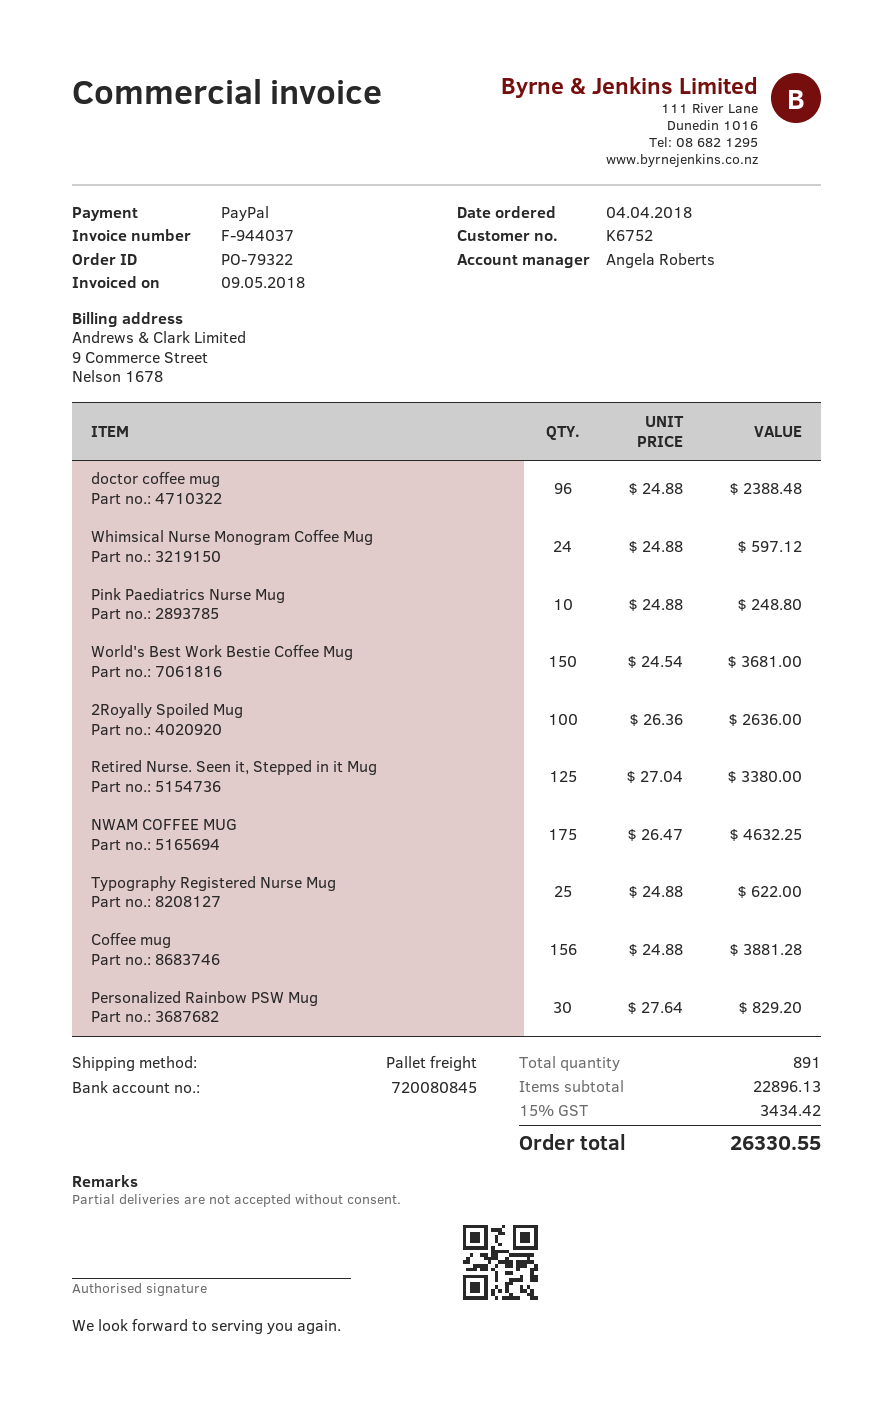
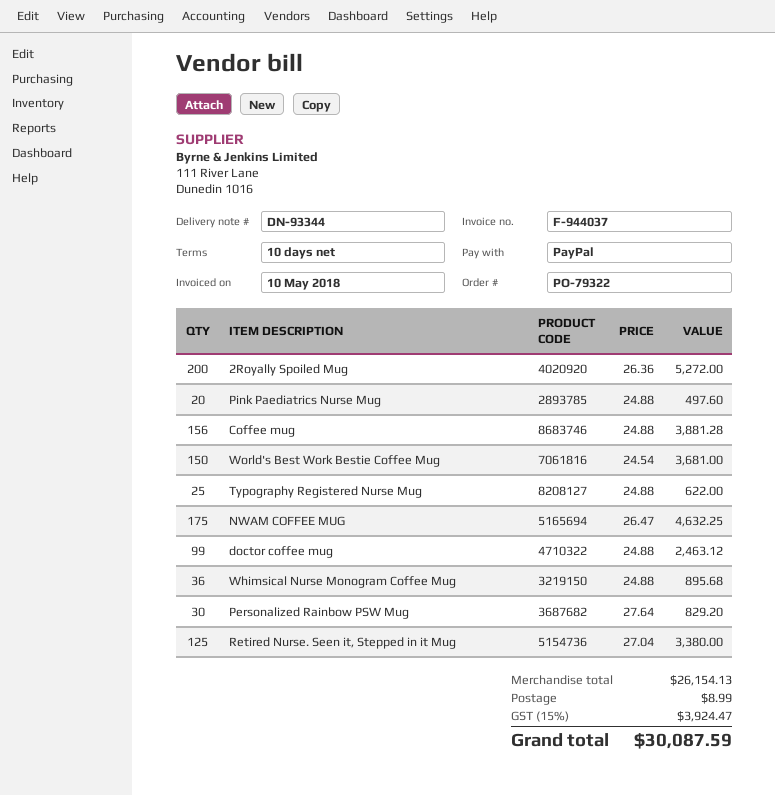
invoice date: 2018-05-09 -> 2018-05-10
doctor coffee mug: 96 x 24.88 = 2388.48 -> 99 x 24.88 = 2463.12
Whimsical Nurse Monogram Coffee Mug: 24 x 24.88 = 597.12 -> 36 x 24.88 = 895.68
Pink Paediatrics Nurse Mug: 10 x 24.88 = 248.80 -> 20 x 24.88 = 497.60
2Royally Spoiled Mug: 100 x 26.36 = 2636.00 -> 200 x 26.36 = 5272.00
subtotal: 22896.13 -> 26154.13
shipping: none -> 8.99
tax: 15% = 3434.42 -> 15% = 3924.47
total: 26330.55 -> 30087.59

